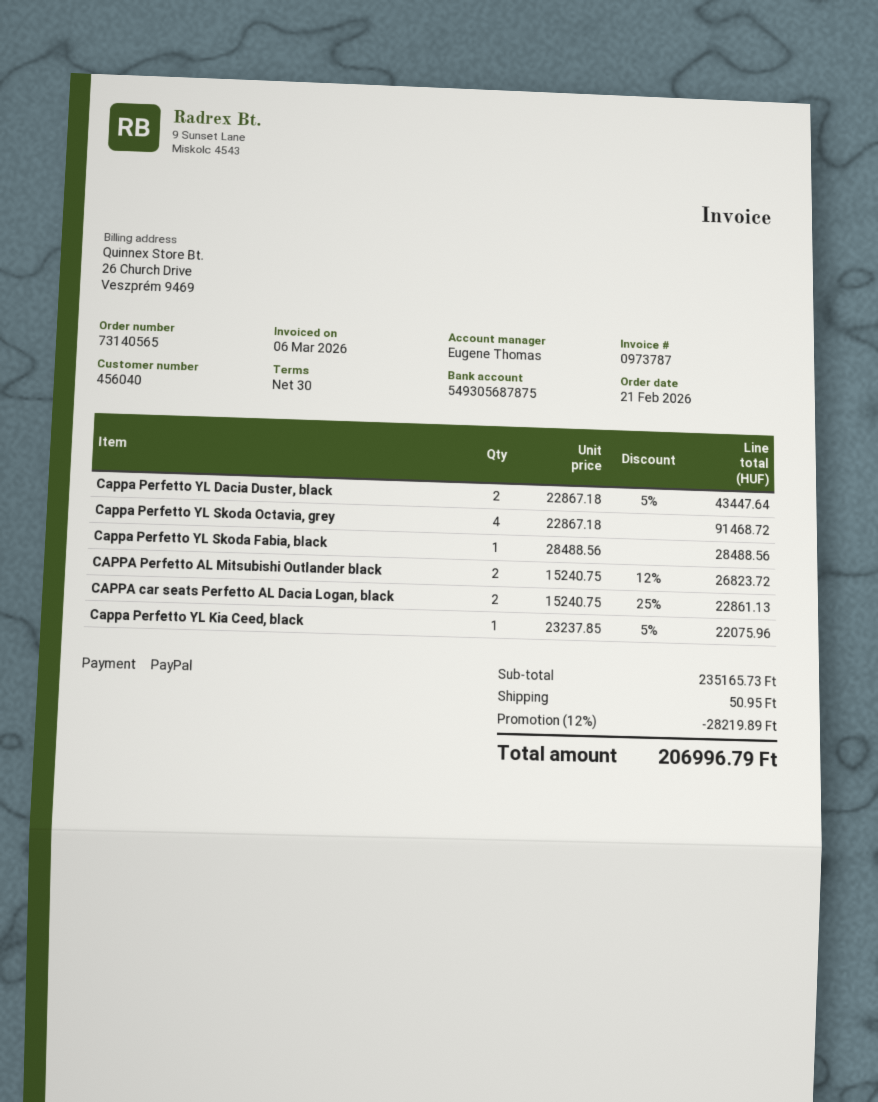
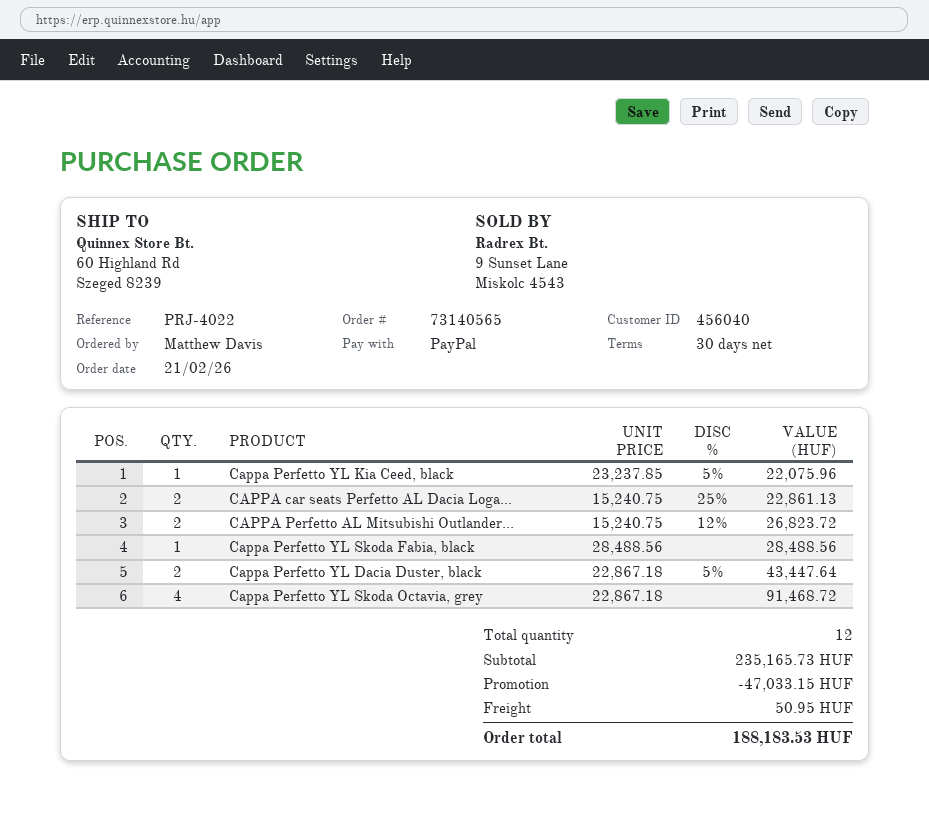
discount: 28219.89 -> 47033.15
total: 206996.79 -> 188183.53

